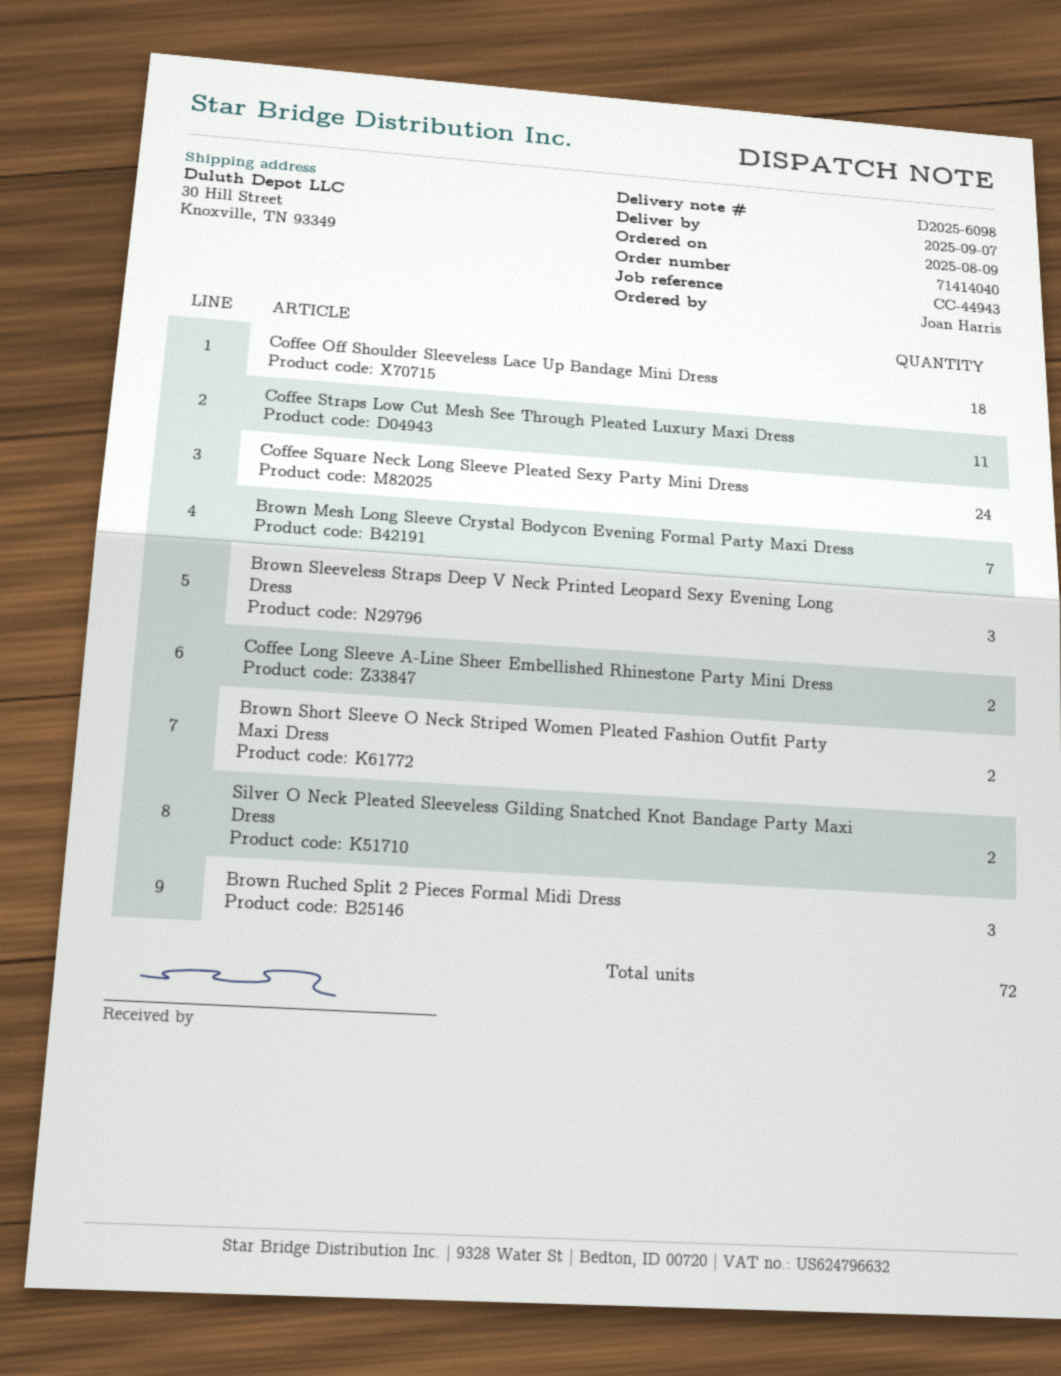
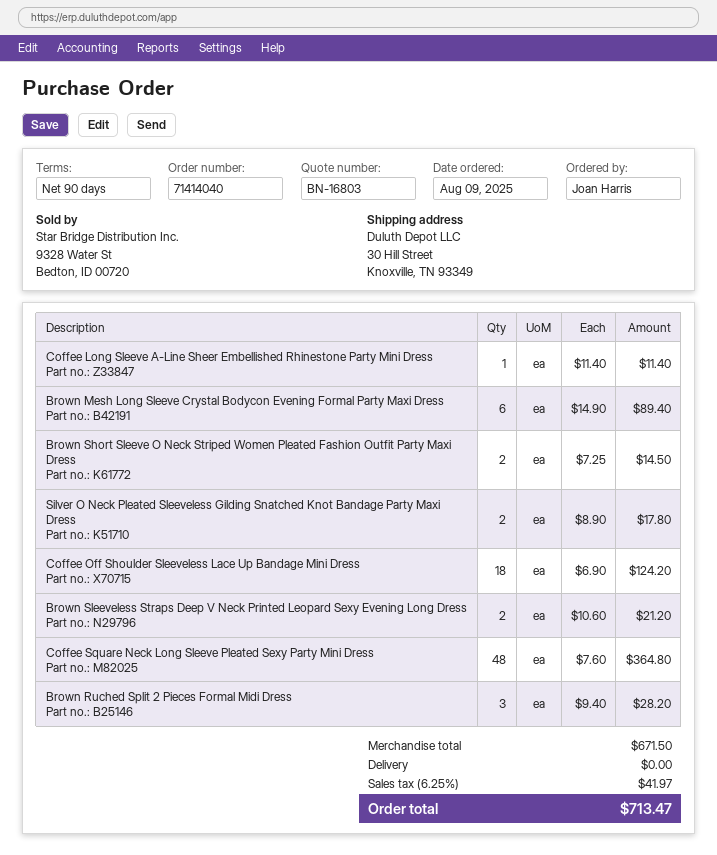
Coffee Straps Low Cut Mesh See Through Pleated Luxury Maxi Dress: 11 -> none
Coffee Square Neck Long Sleeve Pleated Sexy Party Mini Dress: 24 -> 48
Brown Mesh Long Sleeve Crystal Bodycon Evening Formal Party Maxi Dress: 7 -> 6
Brown Sleeveless Straps Deep V Neck Printed Leopard Sexy Evening Long Dress: 3 -> 2
Coffee Long Sleeve A-Line Sheer Embellished Rhinestone Party Mini Dress: 2 -> 1

